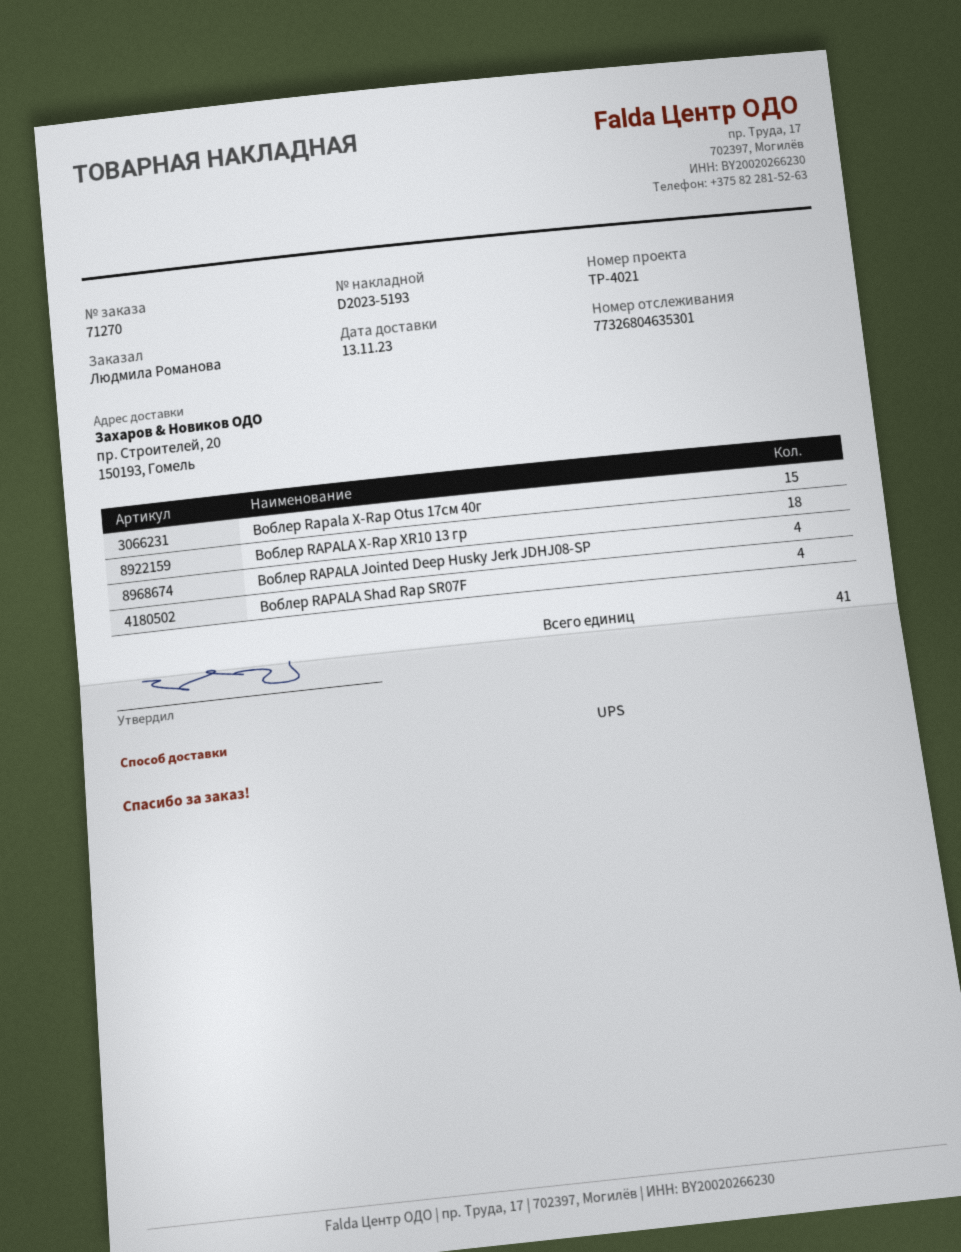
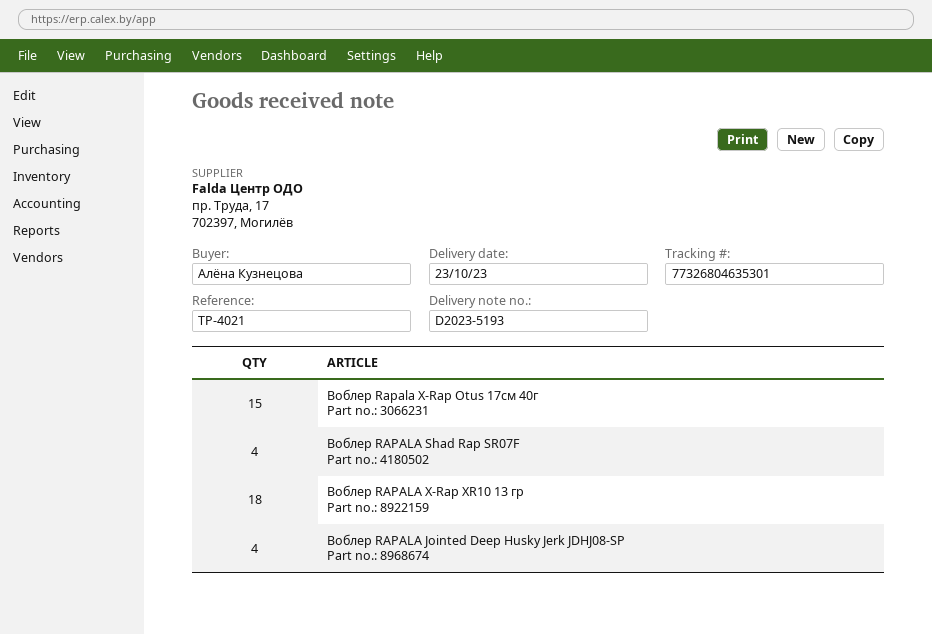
delivery date: 2023-11-13 -> 2023-10-23
ordered by: Людмила Романова -> Алёна Кузнецова

